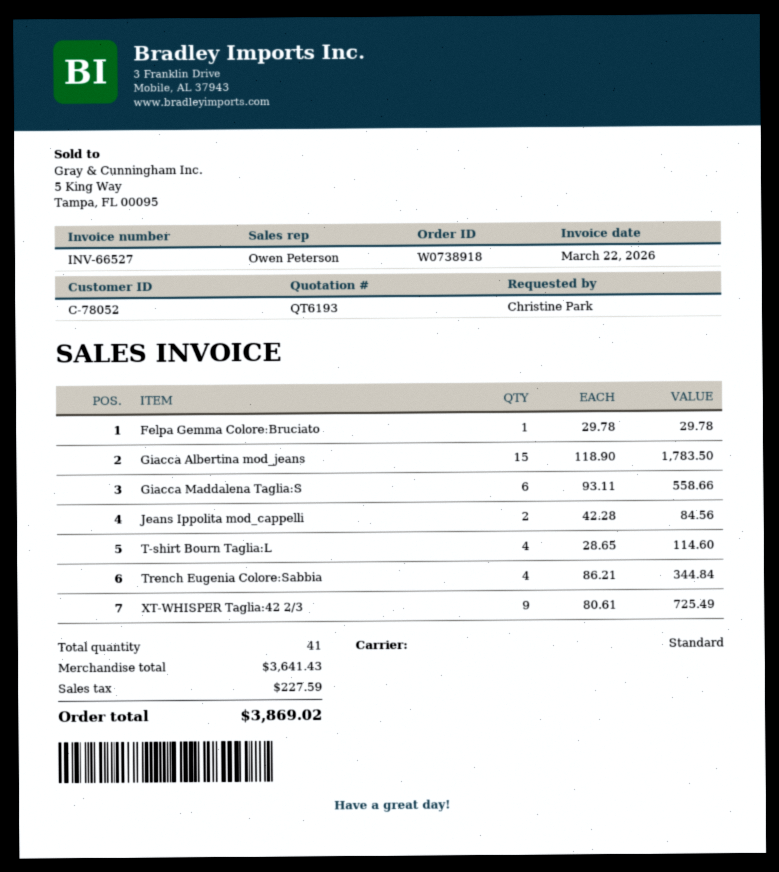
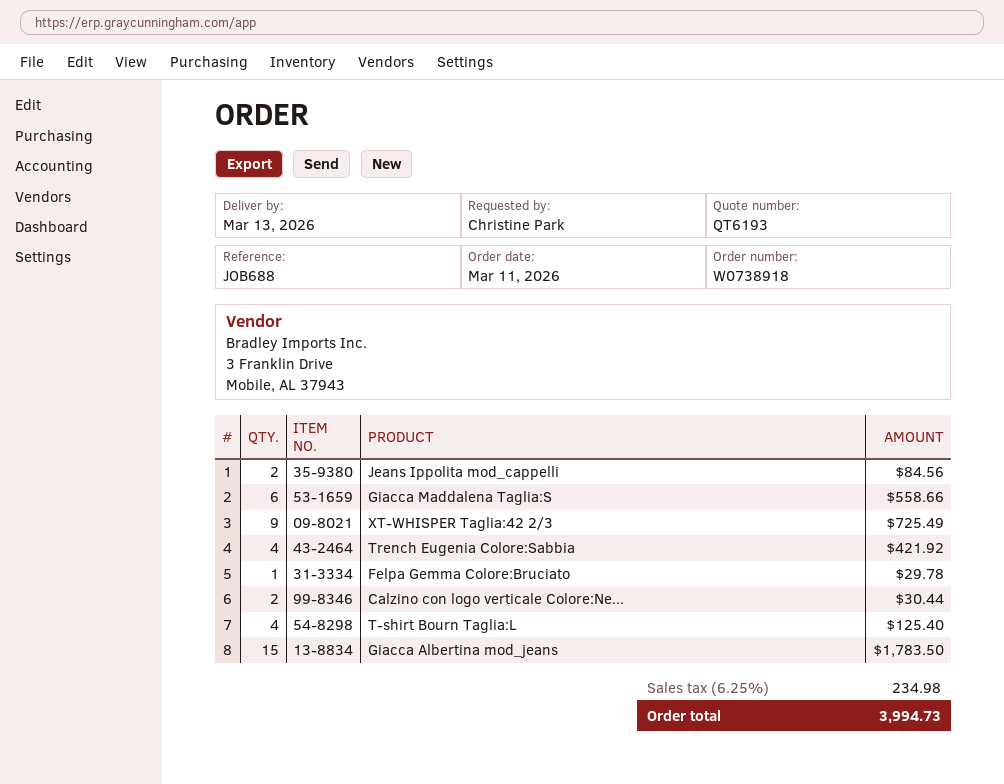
T-shirt Bourn Taglia:L: 4 for 114.60 -> 4 for 125.40
Trench Eugenia Colore:Sabbia: 4 for 344.84 -> 4 for 421.92
Calzino con logo verticale Colore:Ne...: none -> 2 for 30.44
tax: 227.59 -> 234.98
total: 3869.02 -> 3994.73

